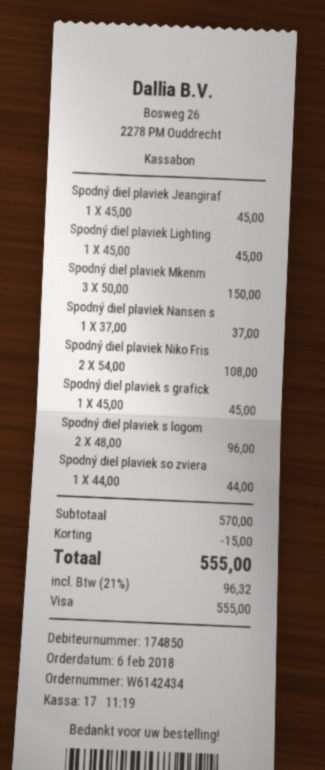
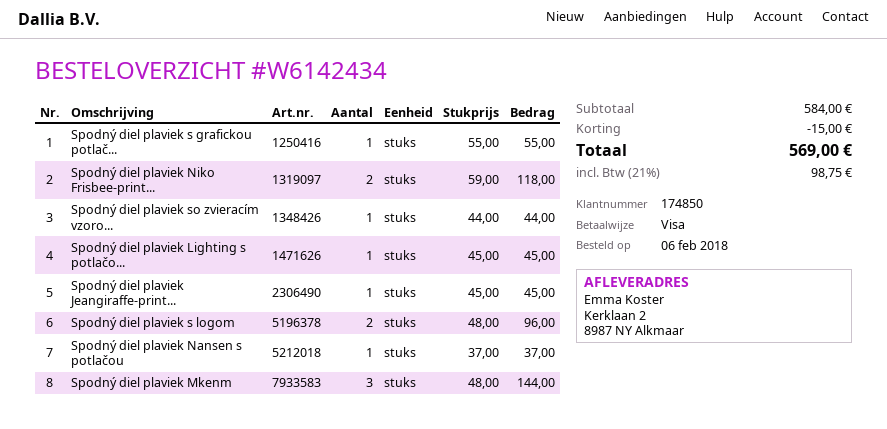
Spodný diel plaviek Mkenm: 3 x 50.00 = 150.00 -> 3 x 48.00 = 144.00
Spodný diel plaviek Niko Fris: 2 x 54.00 = 108.00 -> 2 x 59.00 = 118.00
Spodný diel plaviek s grafick: 1 x 45.00 = 45.00 -> 1 x 55.00 = 55.00
subtotal: 570.00 -> 584.00
tax: 21% = 96.32 -> 21% = 98.75
total: 555.00 -> 569.00

